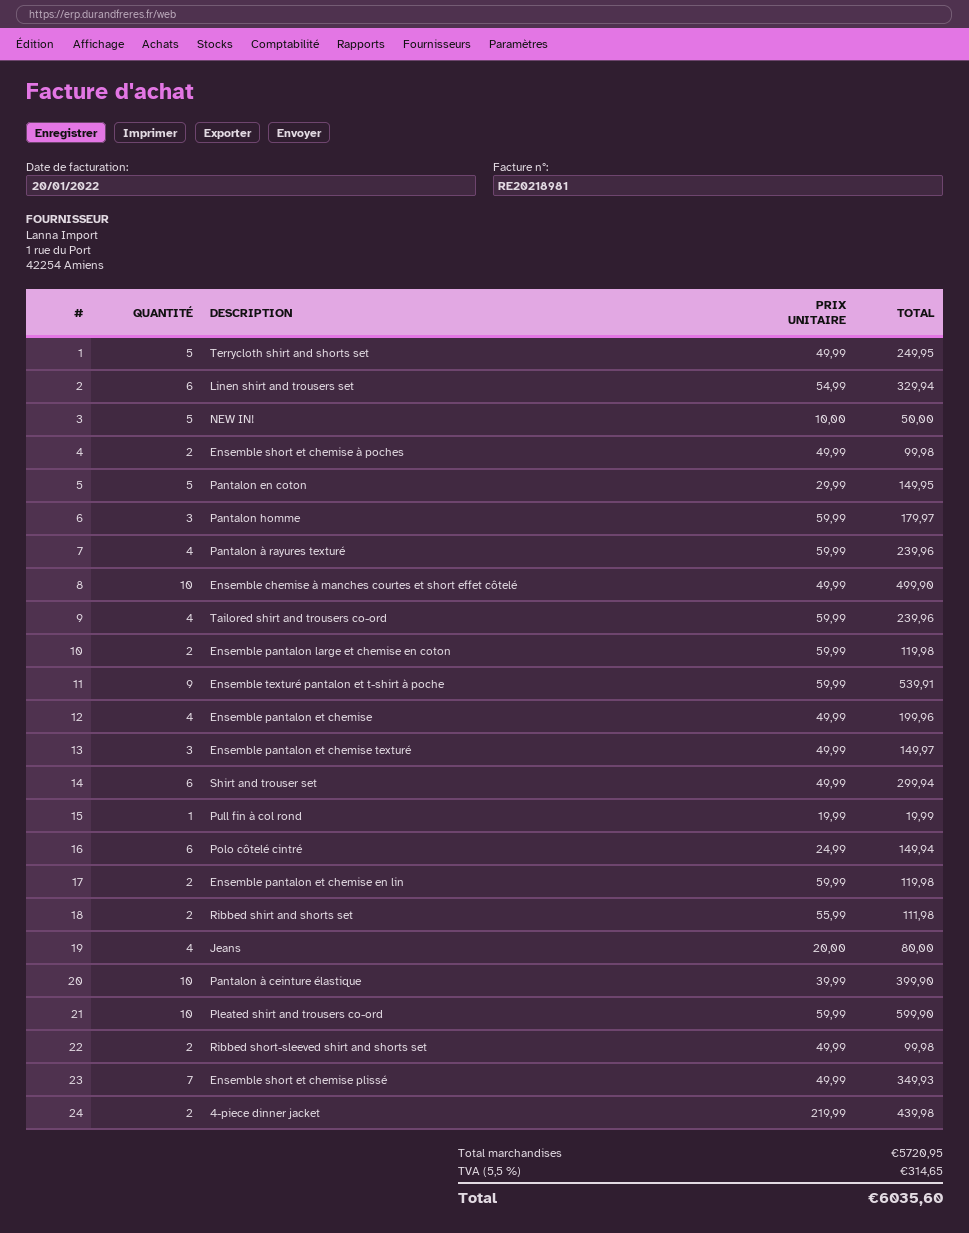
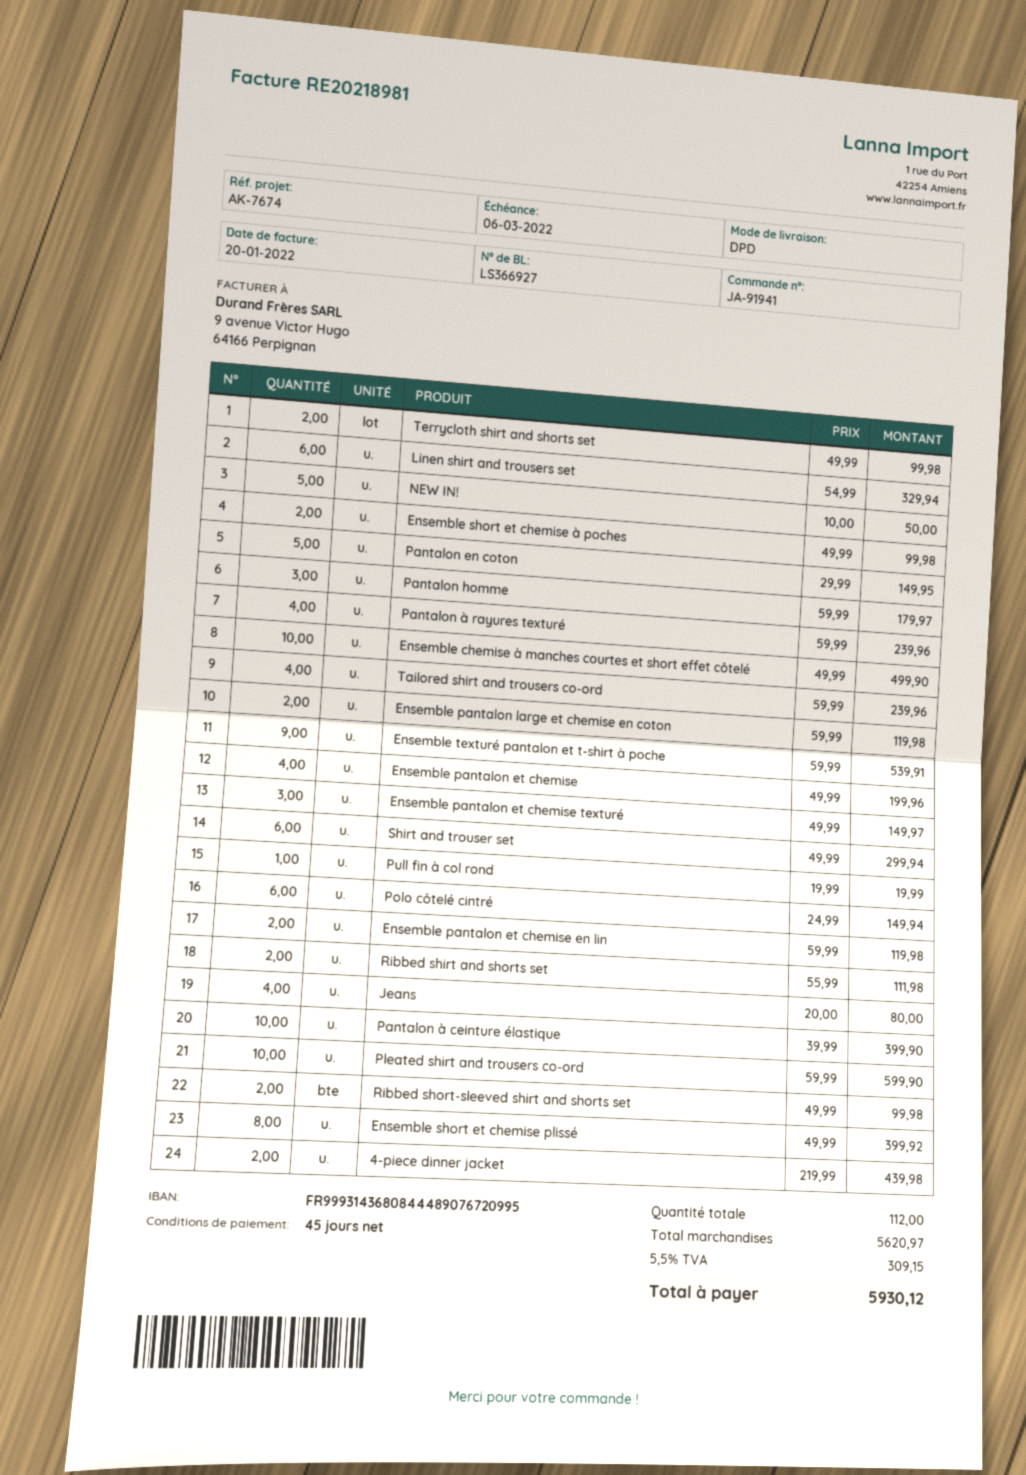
Terrycloth shirt and shorts set: 5 x 49.99 = 249.95 -> 2 x 49.99 = 99.98
Ensemble short et chemise plissé: 7 x 49.99 = 349.93 -> 8 x 49.99 = 399.92
subtotal: 5720.95 -> 5620.97
tax: 5.5% = 314.65 -> 5.5% = 309.15
total: 6035.60 -> 5930.12

